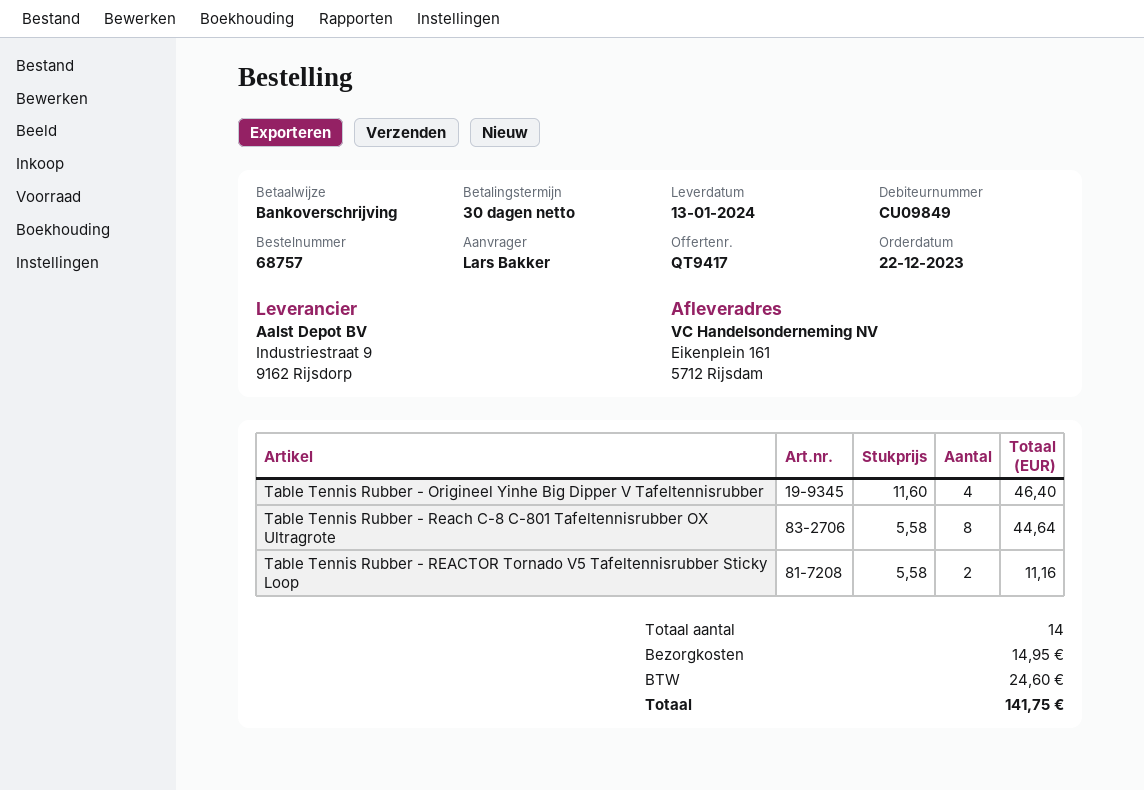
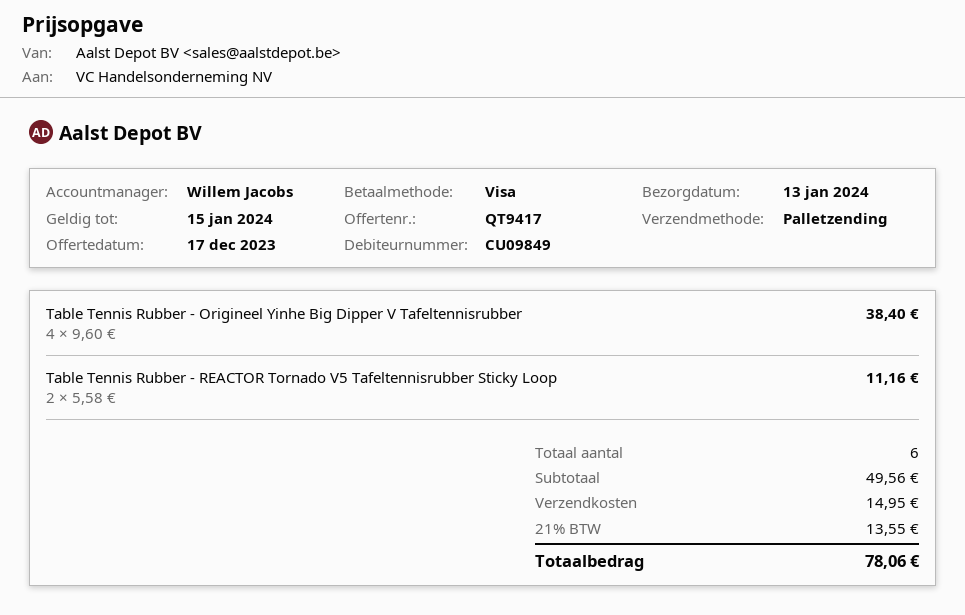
payment method: bank transfer -> Visa
Table Tennis Rubber - Origineel Yinhe Big Dipper V Tafeltennisrubber: 4 x 11.60 = 46.40 -> 4 x 9.60 = 38.40
Table Tennis Rubber - Reach C-8 C-801 Tafeltennisrubber OX Ultragrote: 8 x 5.58 = 44.64 -> none
total quantity: 14 -> 6
tax: 24.60 -> 13.55
total: 141.75 -> 78.06

